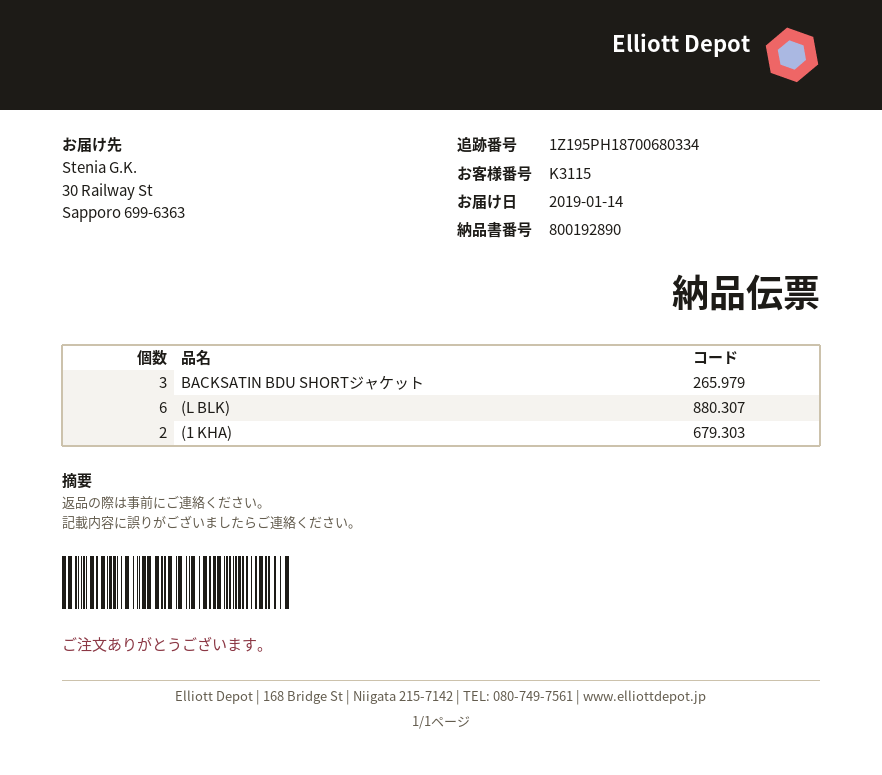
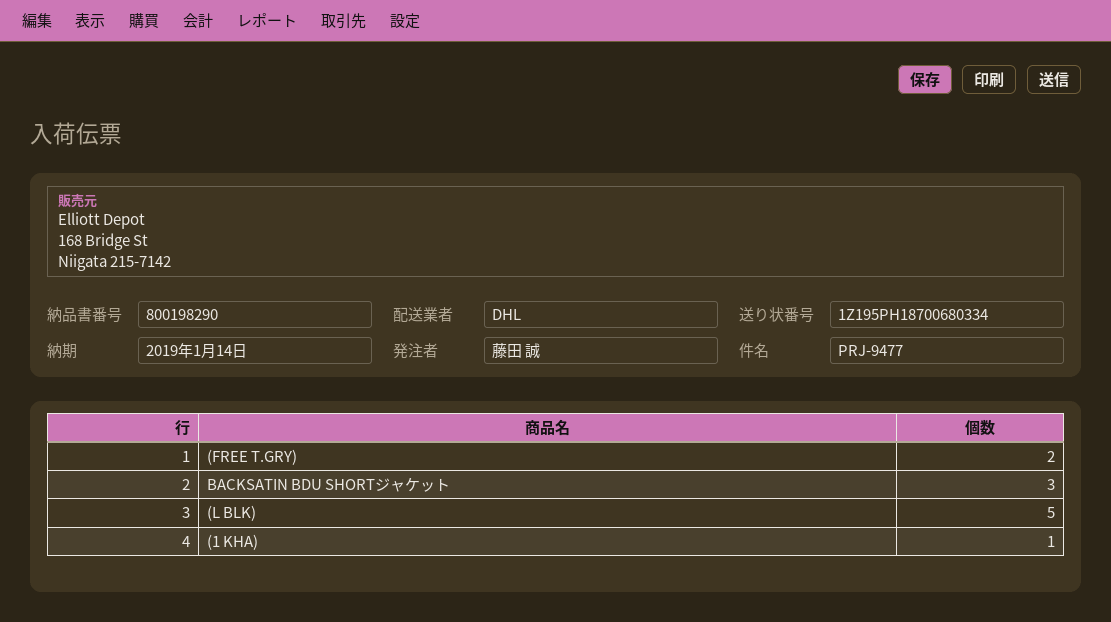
delivery note number: 800192890 -> 800198290
(L BLK): 6 -> 5
(1 KHA): 2 -> 1
(FREE T.GRY): none -> 2

